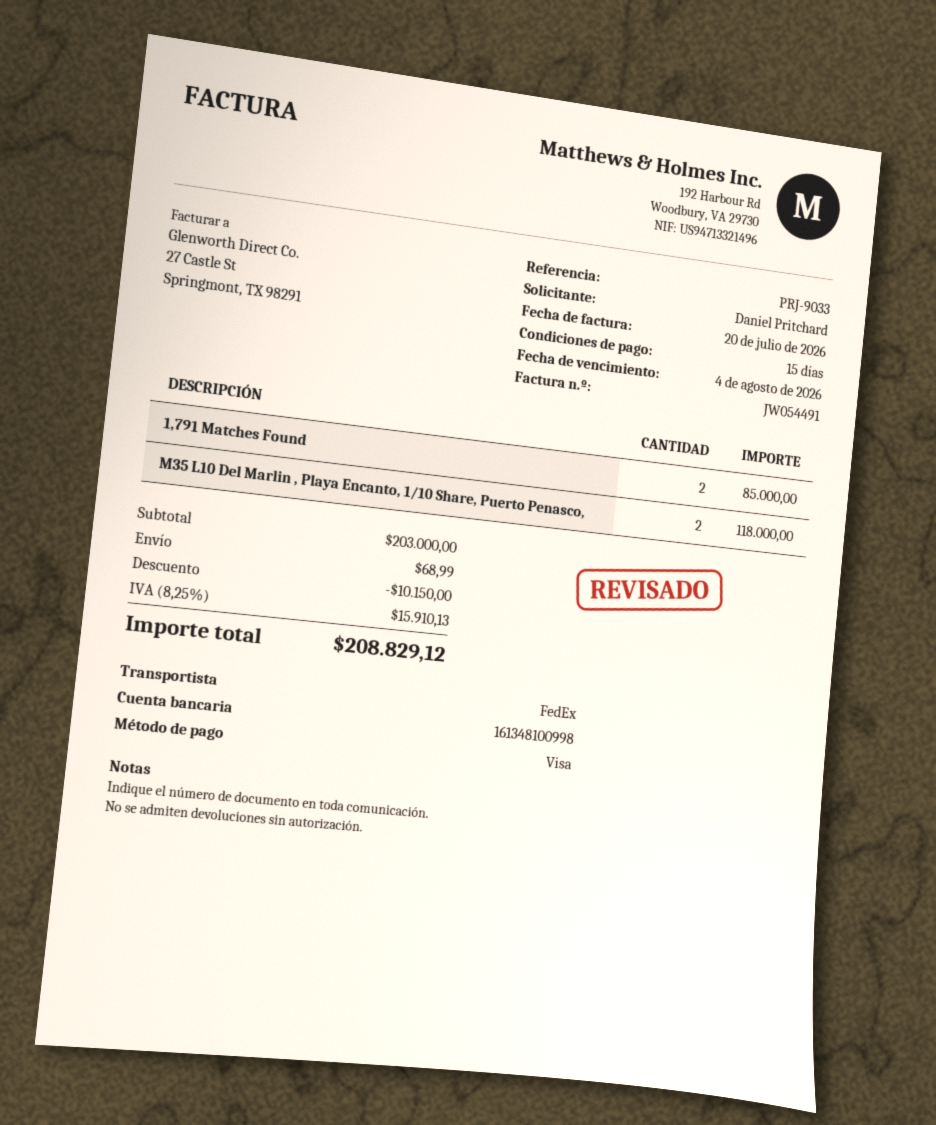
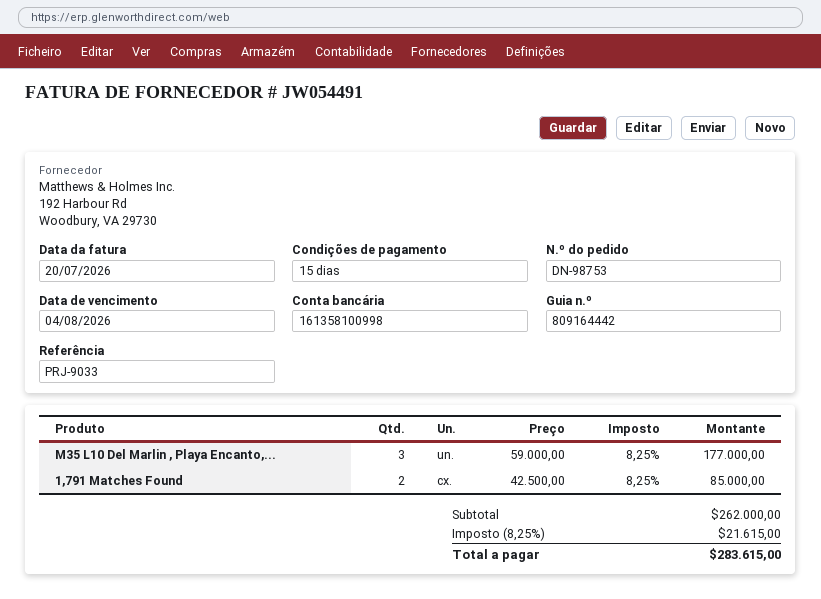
bank account: 161348100998 -> 161358100998
M35 L10 Del Marlin , Playa Encanto, 1/10 Share, Puerto Penasco,: 2 for 118000.00 -> 3 for 177000.00
subtotal: 203000.00 -> 262000.00
discount: 10150.00 -> none
shipping: 68.99 -> none
tax: 8.25% = 15910.13 -> 8.25% = 21615.00
total: 208829.12 -> 283615.00

